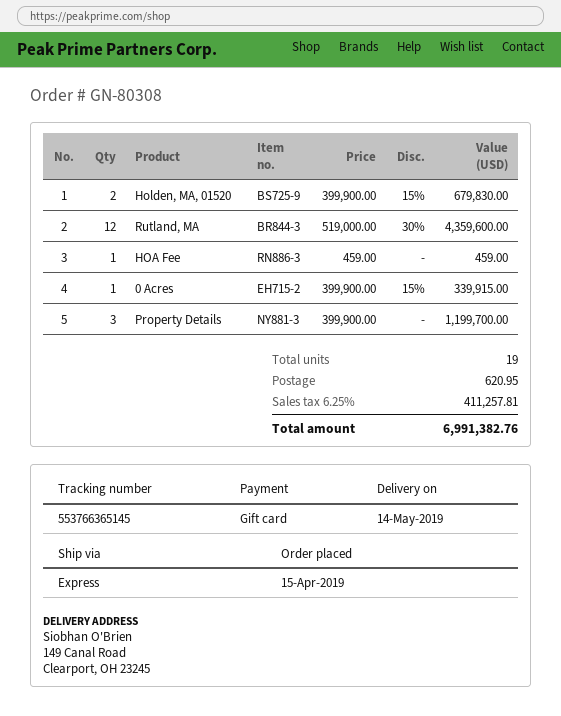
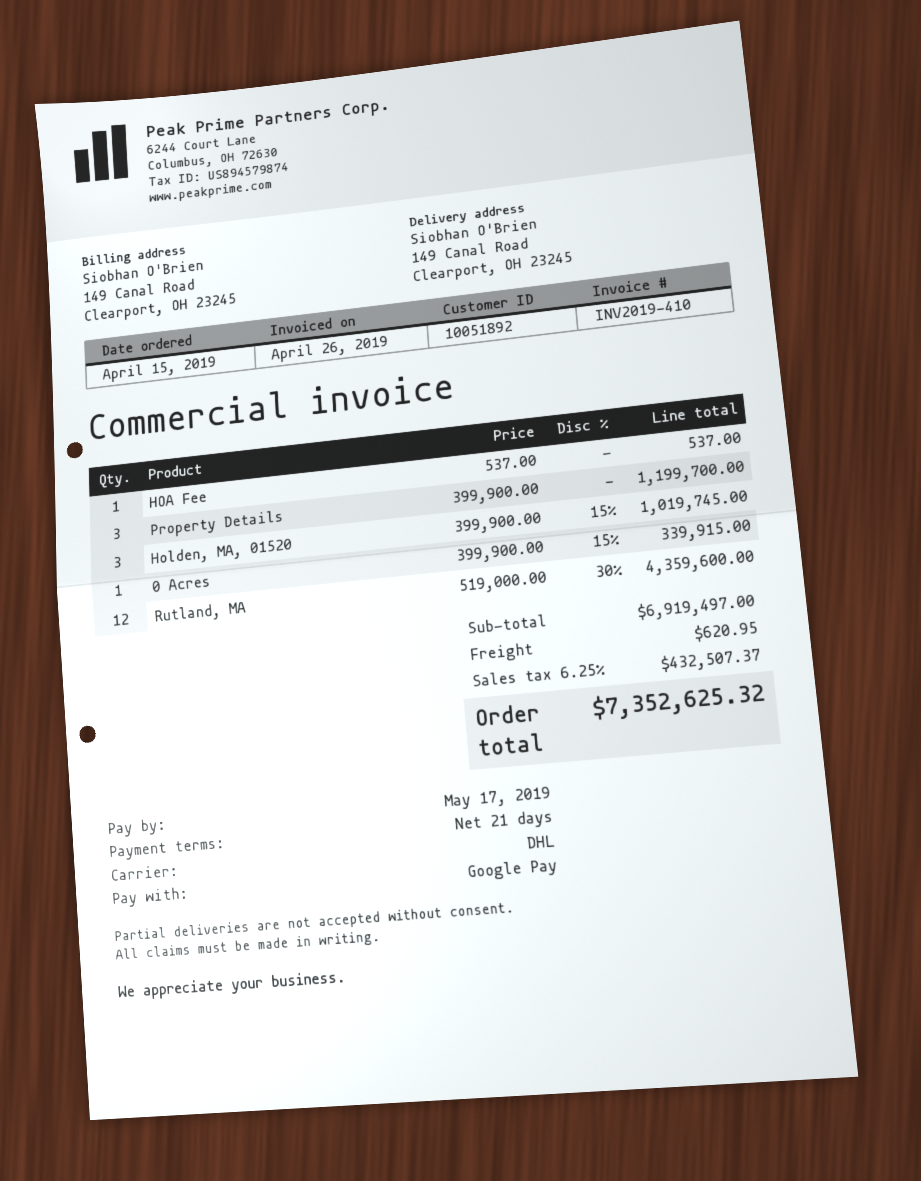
payment method: gift card -> Google Pay
shipping method: express -> DHL
Holden, MA, 01520: 2 x 399900.00 - 15% = 679830.00 -> 3 x 399900.00 - 15% = 1019745.00
HOA Fee: 1 x 459.00 = 459.00 -> 1 x 537.00 = 537.00
tax: 6.25% = 411257.81 -> 6.25% = 432507.37
total: 6991382.76 -> 7352625.32

